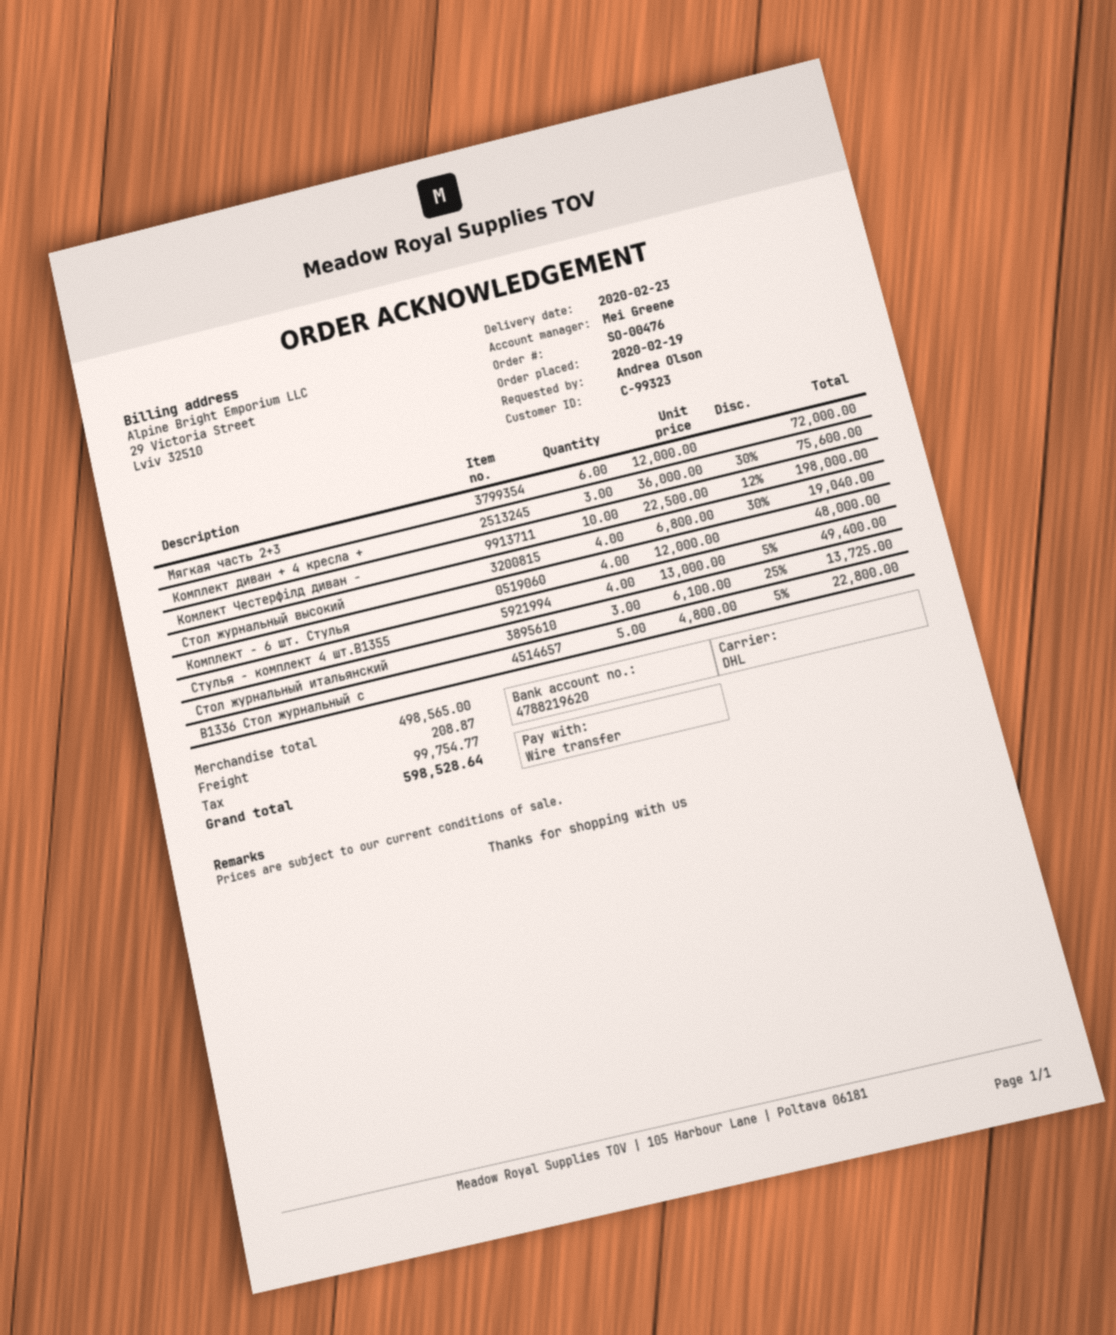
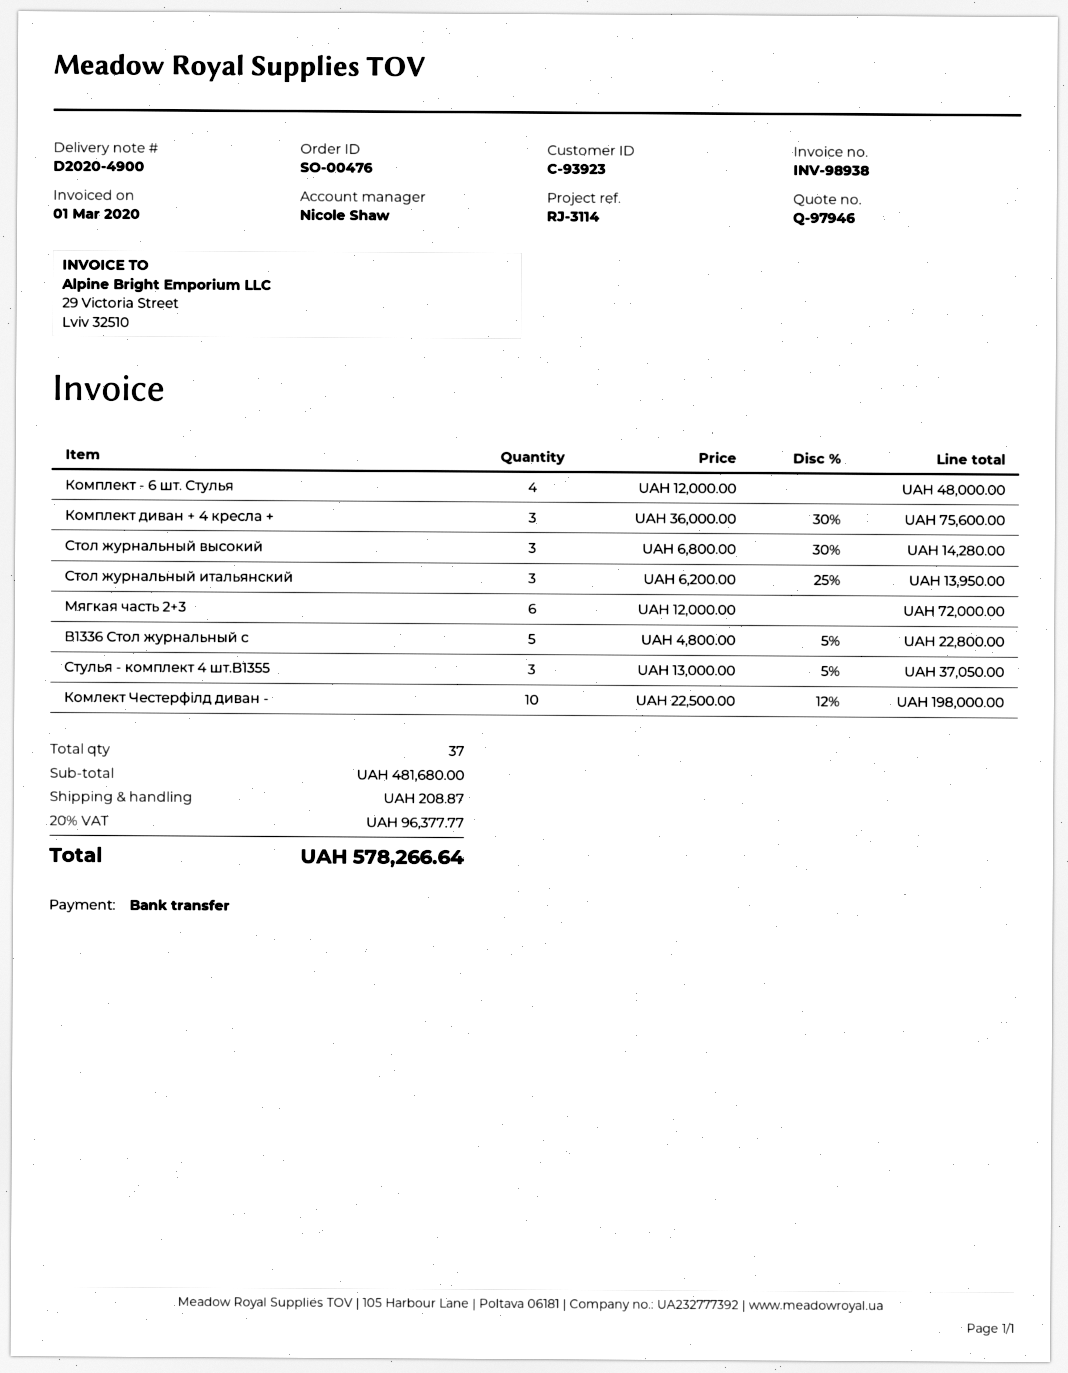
customer number: C-99323 -> C-93923
sales rep: Mei Greene -> Nicole Shaw
Стол журнальный высокий: 4 x 6800.00 - 30% = 19040.00 -> 3 x 6800.00 - 30% = 14280.00
Стулья - комплект 4 шт.В1355: 4 x 13000.00 - 5% = 49400.00 -> 3 x 13000.00 - 5% = 37050.00
Стол журнальный итальянский: 3 x 6100.00 - 25% = 13725.00 -> 3 x 6200.00 - 25% = 13950.00
subtotal: 498565.00 -> 481680.00
tax: 99754.77 -> 96377.77
total: 598528.64 -> 578266.64

